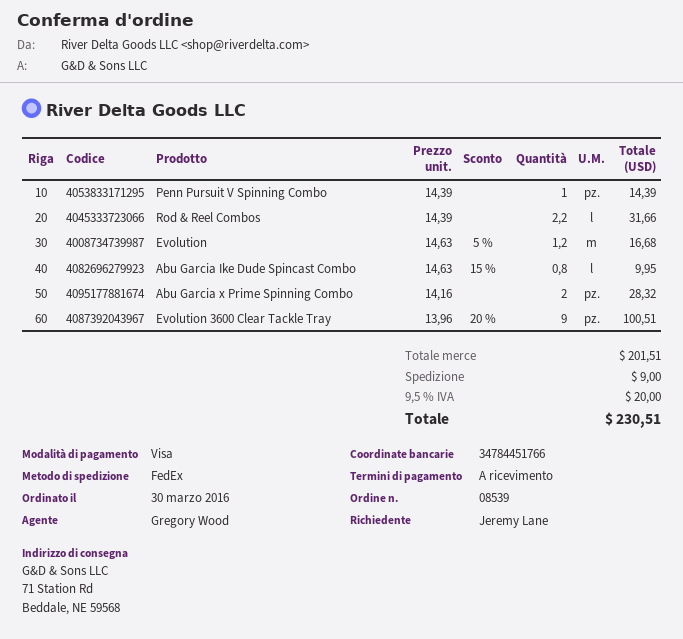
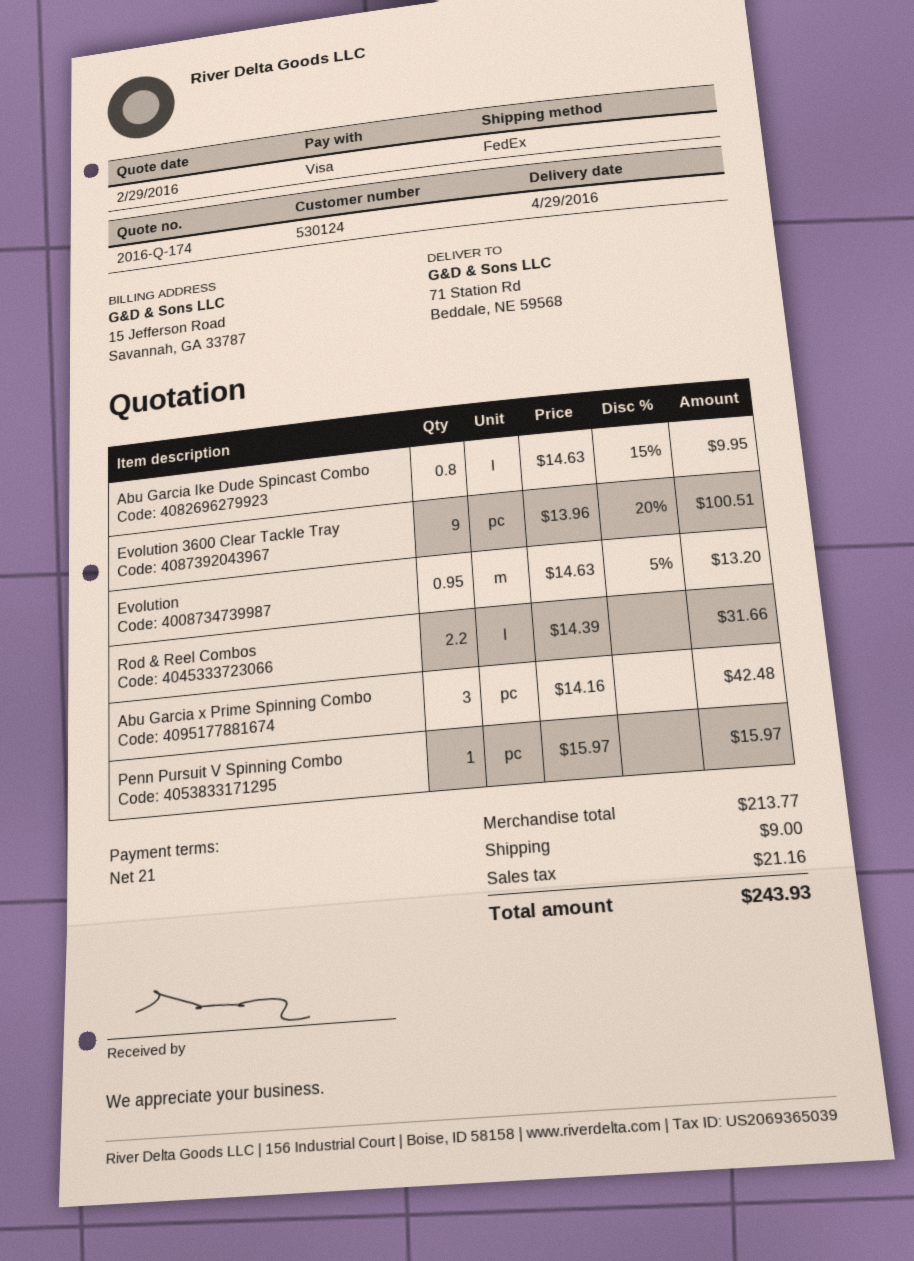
payment terms: on receipt -> 21 days
Penn Pursuit V Spinning Combo: 1 x 14.39 = 14.39 -> 1 x 15.97 = 15.97
Evolution: 1.2 x 14.63 - 5% = 16.68 -> 0.95 x 14.63 - 5% = 13.20
Abu Garcia x Prime Spinning Combo: 2 x 14.16 = 28.32 -> 3 x 14.16 = 42.48
subtotal: 201.51 -> 213.77
tax: 20.00 -> 21.16
total: 230.51 -> 243.93

